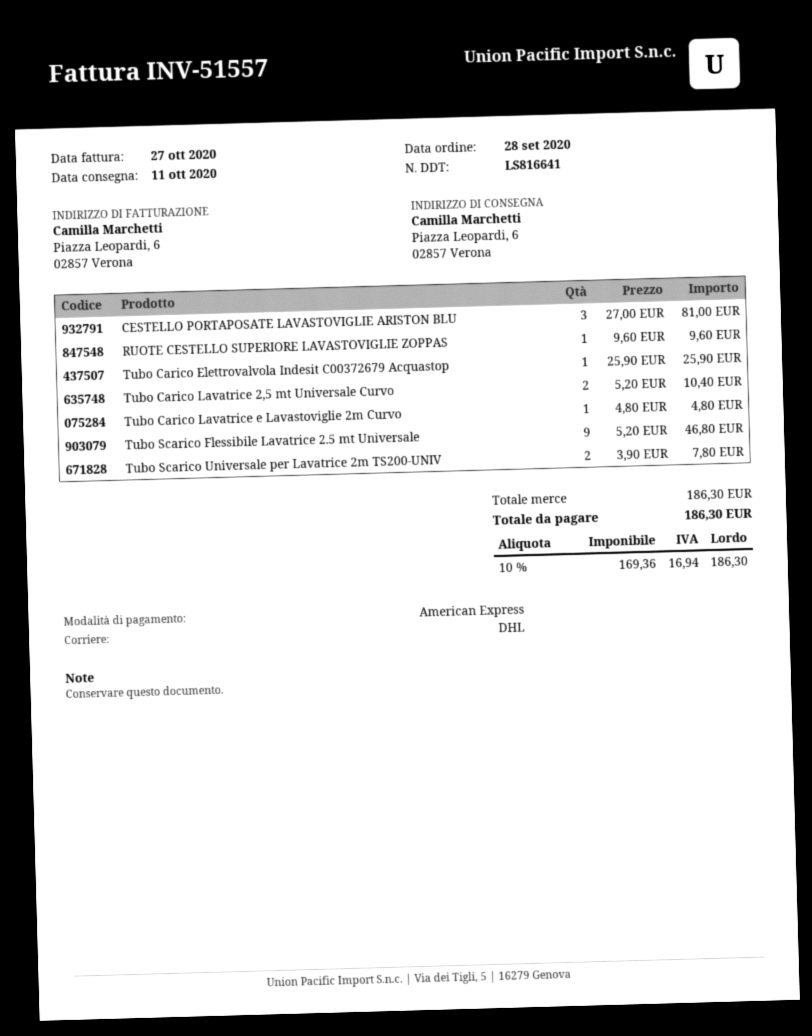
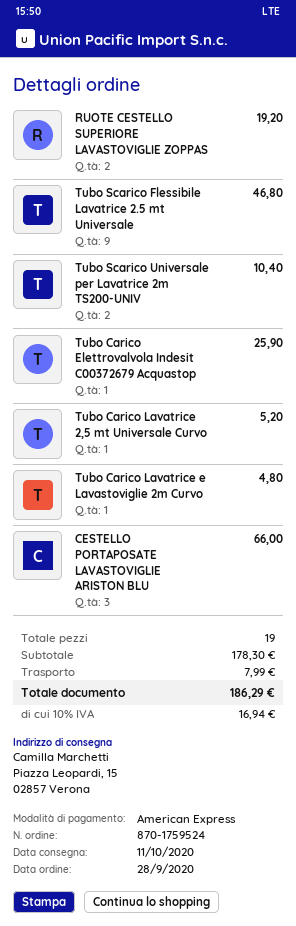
ship to: Piazza Leopardi, 6, 02857 Verona -> Piazza Leopardi, 15, 02857 Verona
CESTELLO PORTAPOSATE LAVASTOVIGLIE ARISTON BLU: 3 for 81.00 -> 3 for 66.00
RUOTE CESTELLO SUPERIORE LAVASTOVIGLIE ZOPPAS: 1 for 9.60 -> 2 for 19.20
Tubo Carico Lavatrice 2,5 mt Universale Curvo: 2 for 10.40 -> 1 for 5.20
Tubo Scarico Universale per Lavatrice 2m TS200-UNIV: 2 for 7.80 -> 2 for 10.40
subtotal: 186.30 -> 178.30
shipping: none -> 7.99
total: 186.30 -> 186.29

